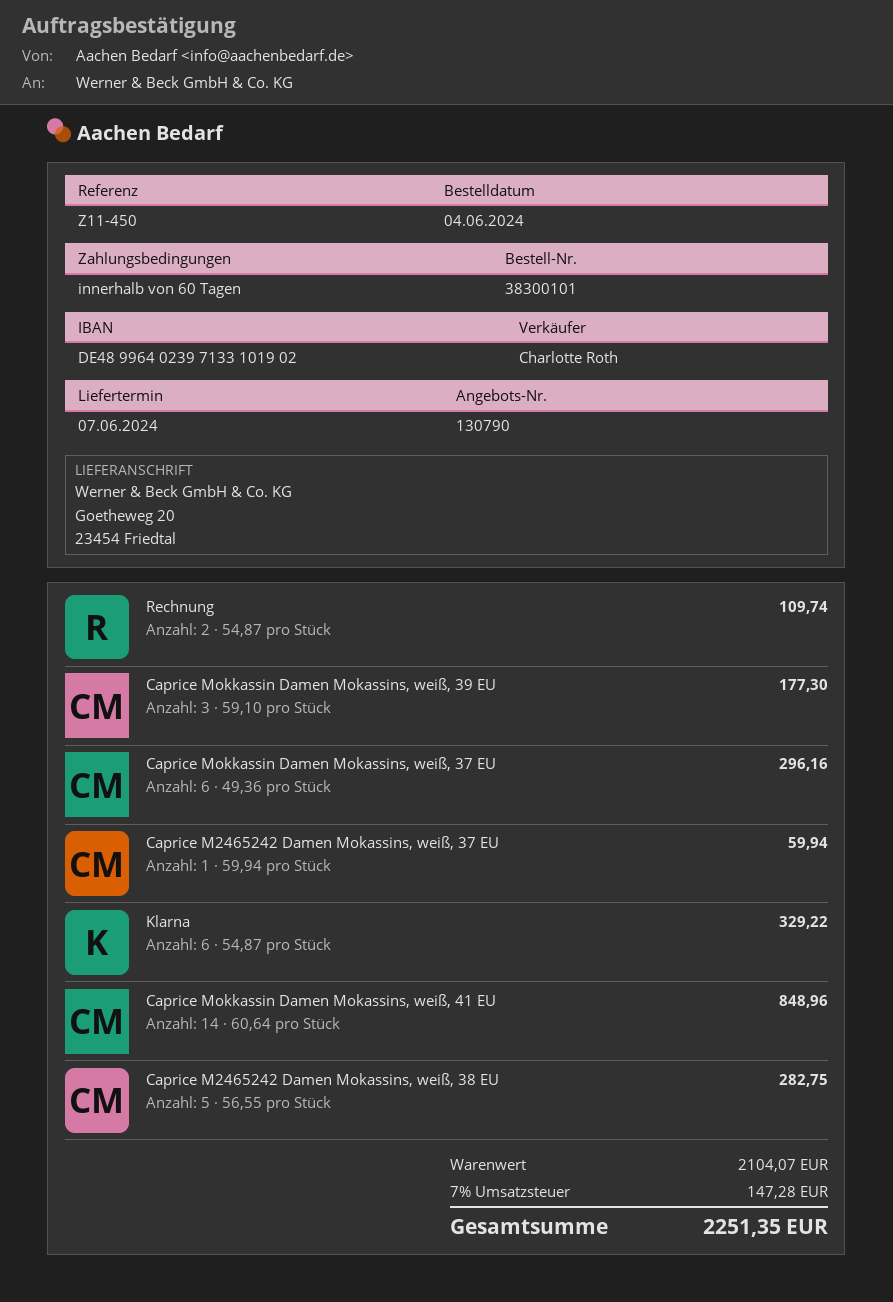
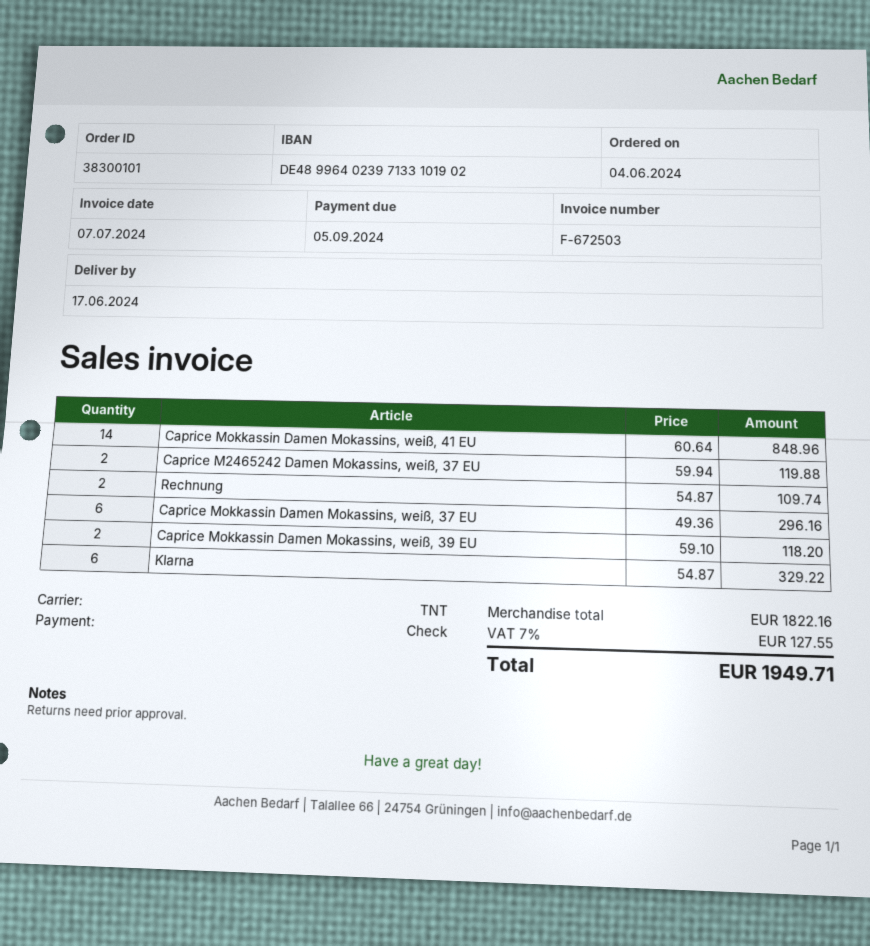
delivery date: 2024-06-07 -> 2024-06-17
Caprice Mokkassin Damen Mokassins, weiß, 39 EU: 3 x 59.10 = 177.30 -> 2 x 59.10 = 118.20
Caprice M2465242 Damen Mokassins, weiß, 37 EU: 1 x 59.94 = 59.94 -> 2 x 59.94 = 119.88
Caprice M2465242 Damen Mokassins, weiß, 38 EU: 5 x 56.55 = 282.75 -> none
subtotal: 2104.07 -> 1822.16
tax: 7% = 147.28 -> 7% = 127.55
total: 2251.35 -> 1949.71

